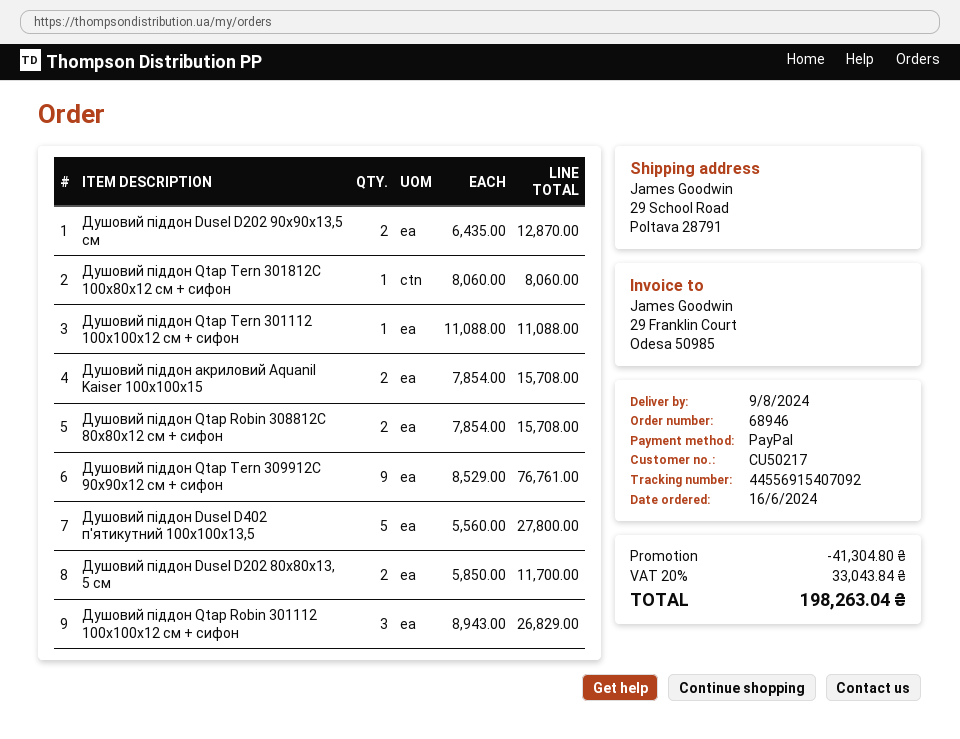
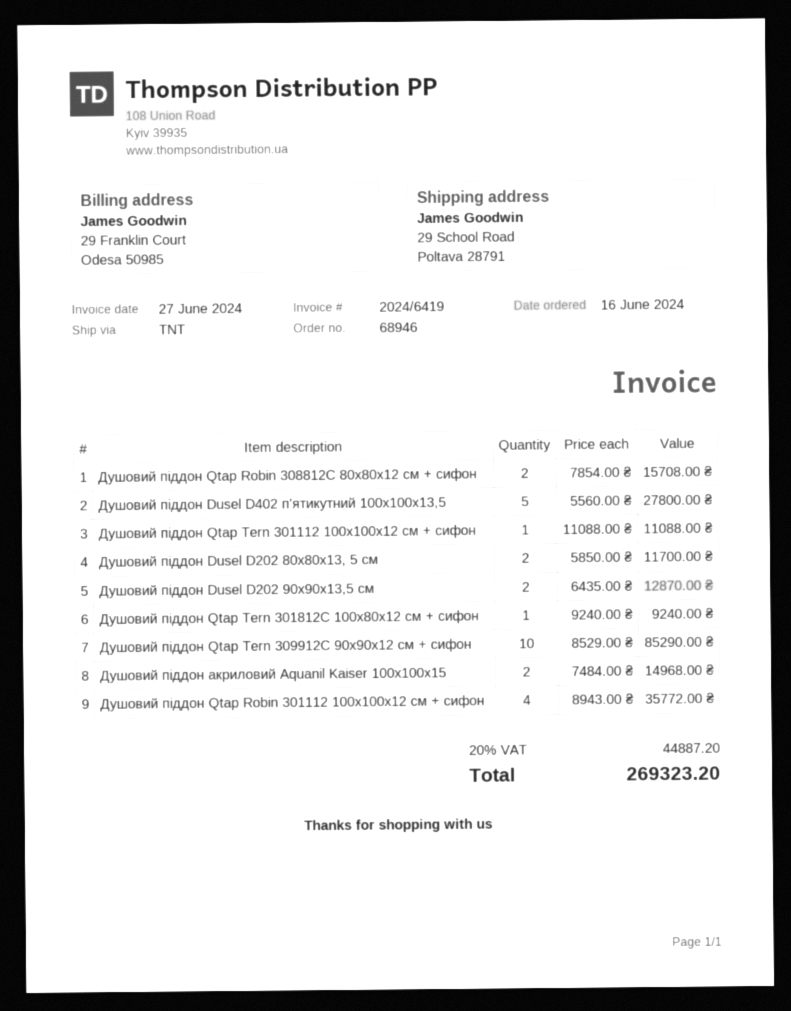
Душовий піддон Qtap Tern 301812C 100x80x12 см + сифон: 1 x 8060.00 = 8060.00 -> 1 x 9240.00 = 9240.00
Душовий піддон акриловий Aquanil Kaiser 100х100х15: 2 x 7854.00 = 15708.00 -> 2 x 7484.00 = 14968.00
Душовий піддон Qtap Tern 309912C 90x90x12 см + сифон: 9 x 8529.00 = 76761.00 -> 10 x 8529.00 = 85290.00
Душовий піддон Qtap Robin 301112 100x100x12 см + сифон: 3 x 8943.00 = 26829.00 -> 4 x 8943.00 = 35772.00
discount: 41304.80 -> none
tax: 20% = 33043.84 -> 20% = 44887.20
total: 198263.04 -> 269323.20

